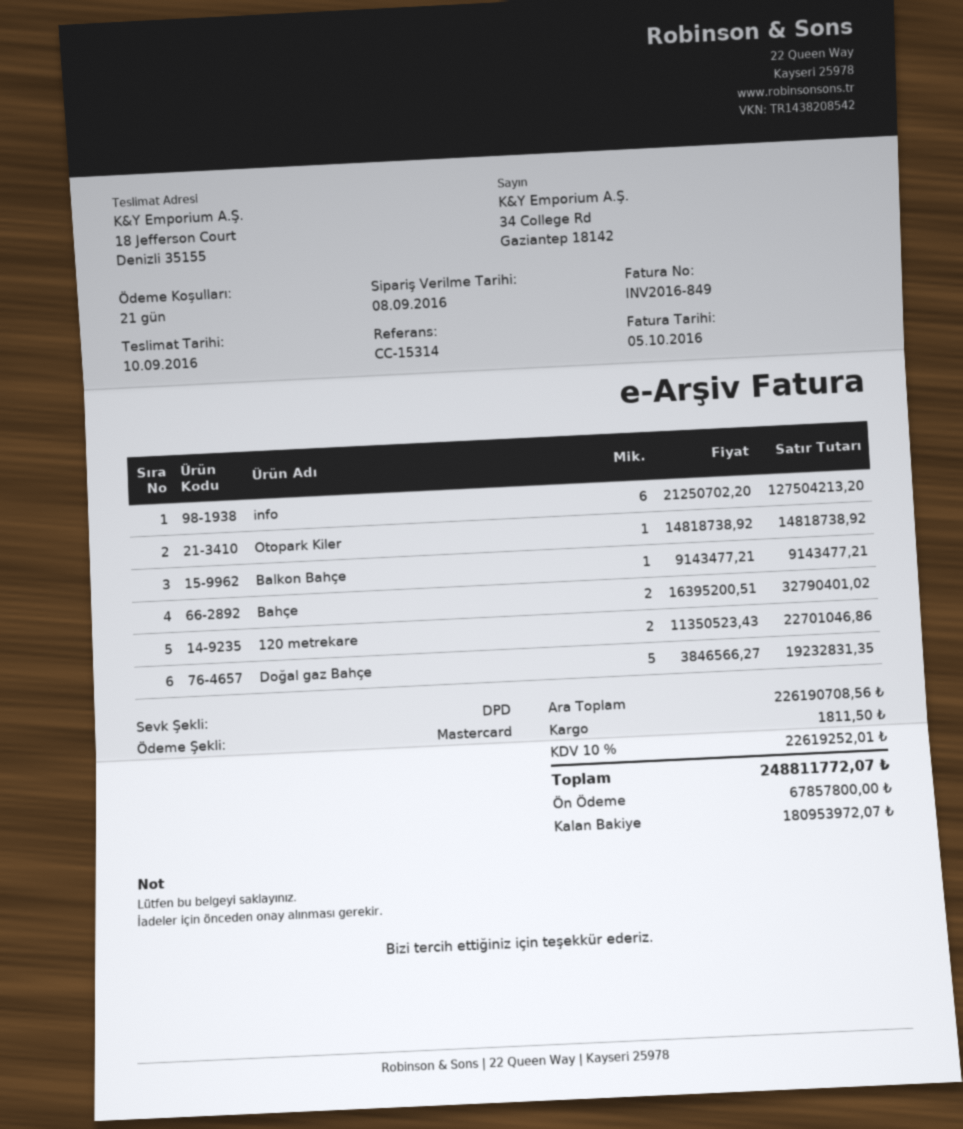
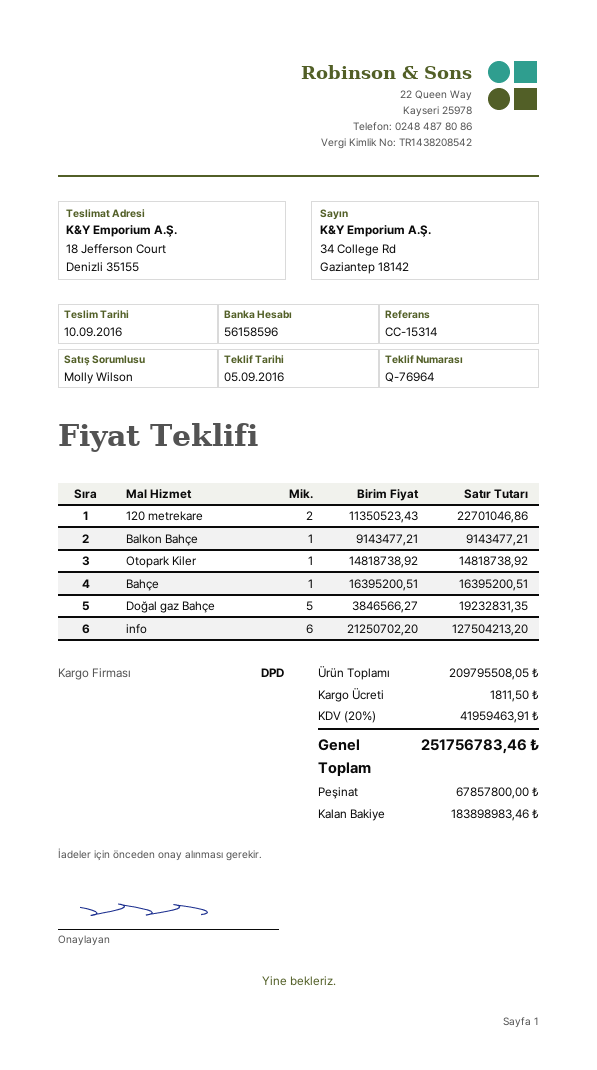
Bahçe: 2 x 16395200.51 = 32790401.02 -> 1 x 16395200.51 = 16395200.51
subtotal: 226190708.56 -> 209795508.05
tax: 10% = 22619252.01 -> 20% = 41959463.91
total: 248811772.07 -> 251756783.46
balance: 180953972.07 -> 183898983.46

